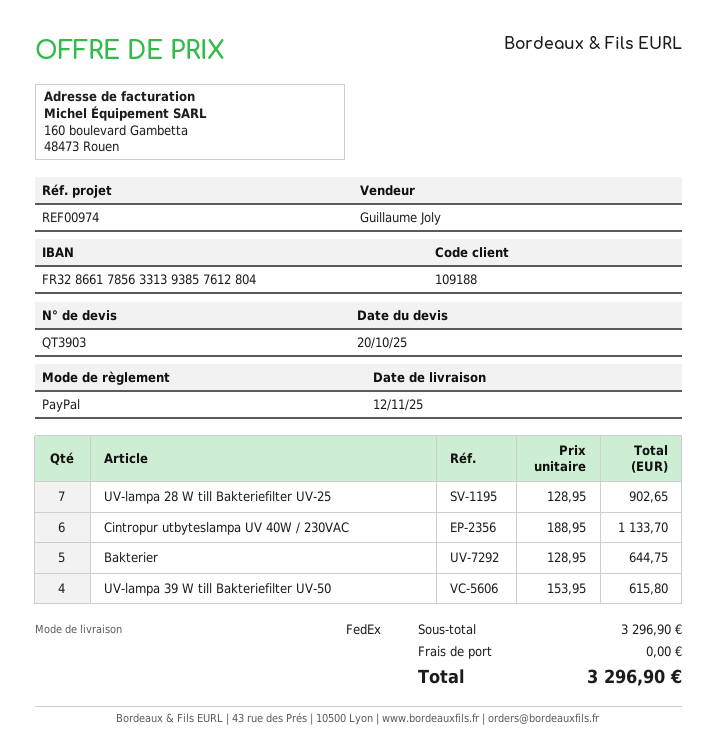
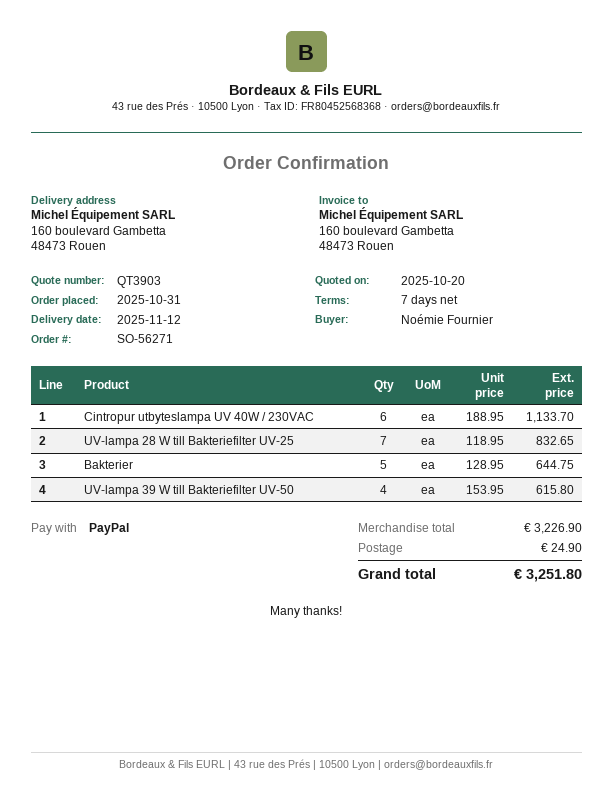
UV-lampa 28 W till Bakteriefilter UV-25: 7 x 128.95 = 902.65 -> 7 x 118.95 = 832.65
subtotal: 3296.90 -> 3226.90
shipping: 0.00 -> 24.90
total: 3296.90 -> 3251.80

